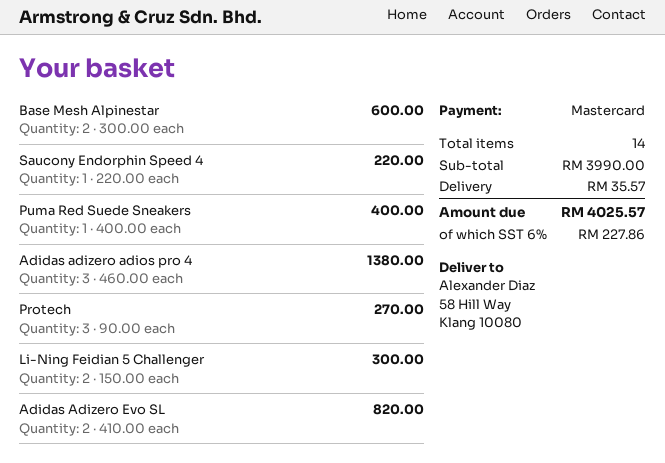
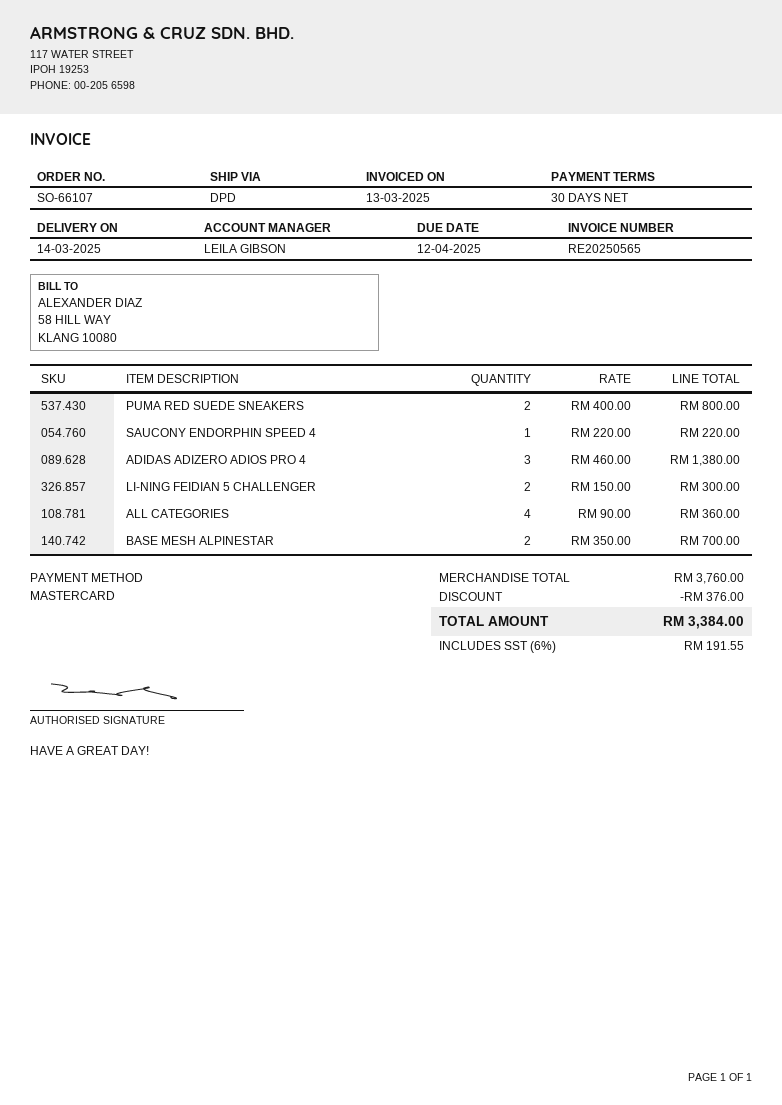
Base Mesh Alpinestar: 2 x 300.00 = 600.00 -> 2 x 350.00 = 700.00
Puma Red Suede Sneakers: 1 x 400.00 = 400.00 -> 2 x 400.00 = 800.00
Protech: 3 x 90.00 = 270.00 -> none
Adidas Adizero Evo SL: 2 x 410.00 = 820.00 -> none
ALL CATEGORIES: none -> 4 x 90.00 = 360.00
subtotal: 3990.00 -> 3760.00
discount: none -> 376.00
shipping: 35.57 -> none
tax: 6% = 227.86 -> 6% = 191.55
total: 4025.57 -> 3384.00

